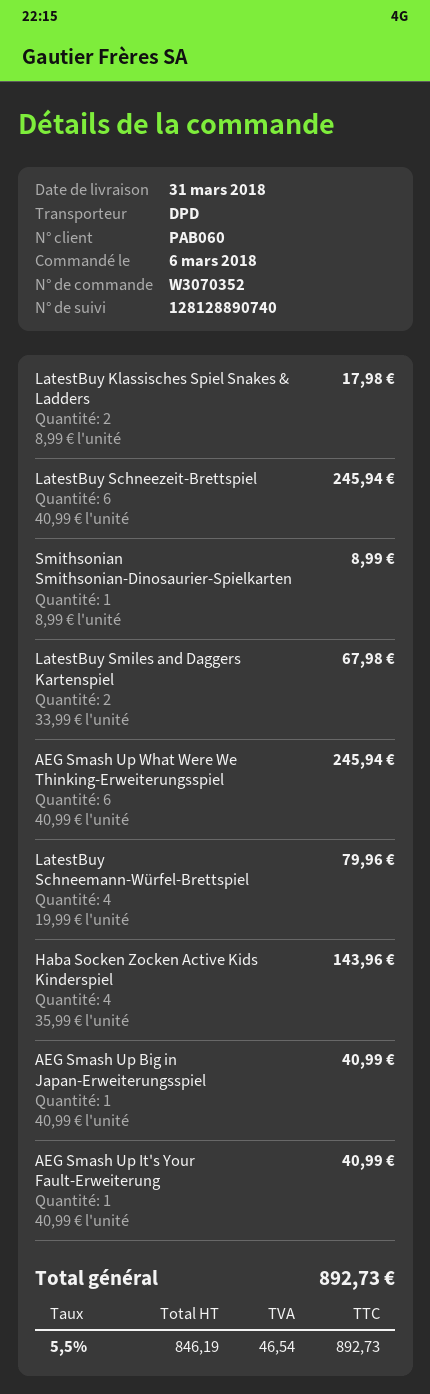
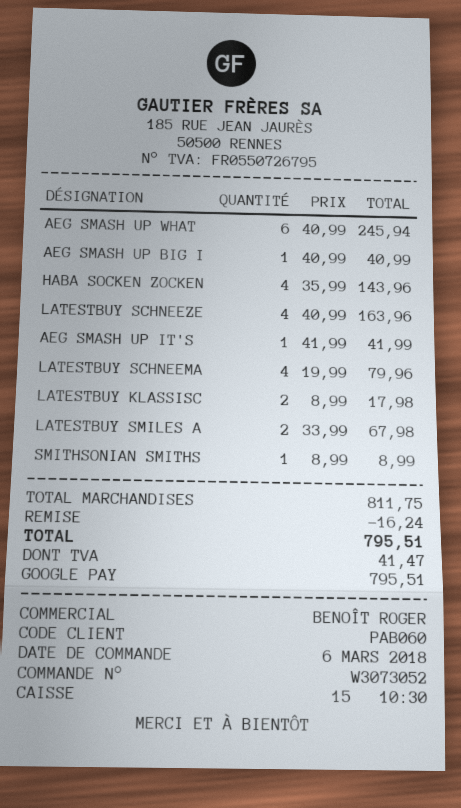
order number: W3070352 -> W3073052
LatestBuy Schneezeit-Brettspiel: 6 x 40.99 = 245.94 -> 4 x 40.99 = 163.96
AEG Smash Up It's Your Fault-Erweiterung: 1 x 40.99 = 40.99 -> 1 x 41.99 = 41.99
discount: none -> 16.24
tax: 46.54 -> 41.47
total: 892.73 -> 795.51

